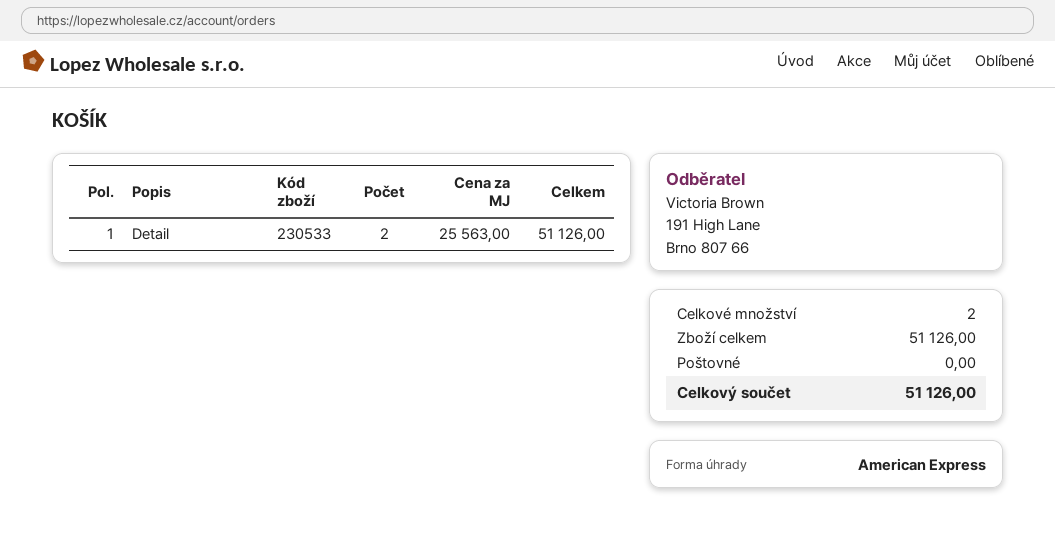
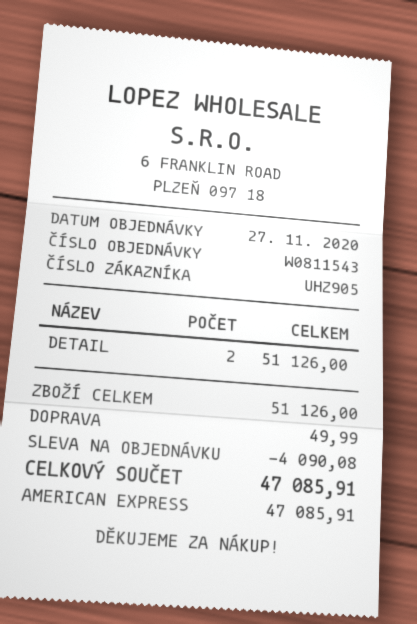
discount: none -> 4090.08
shipping: 0.00 -> 49.99
total: 51126.00 -> 47085.91

